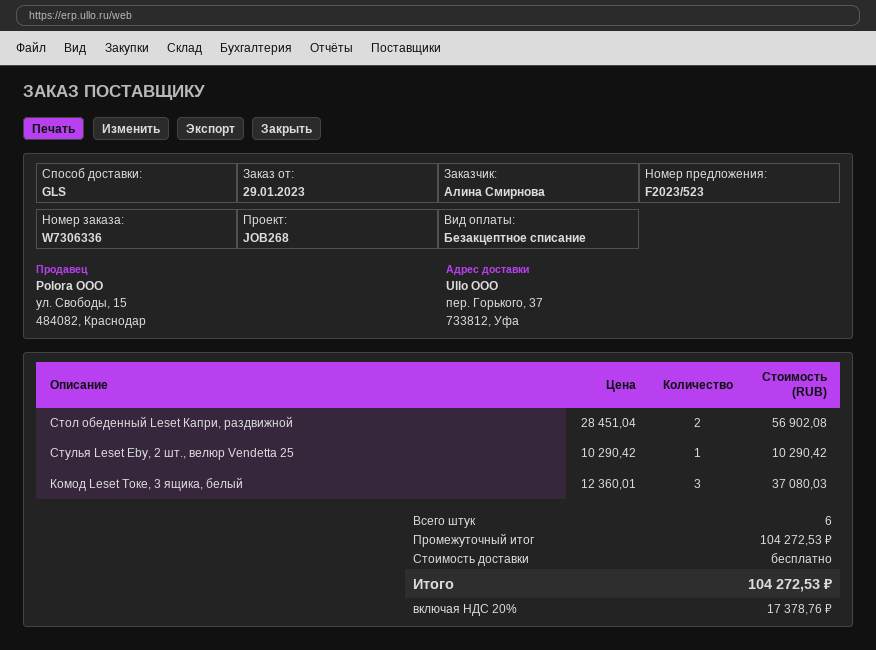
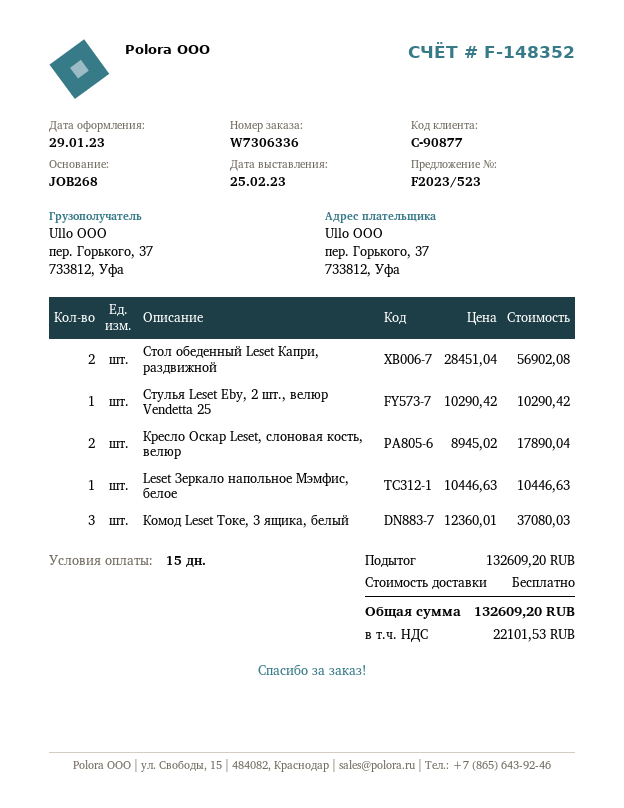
Кресло Оскар Leset, слоновая кость, велюр: none -> 2 x 8945.02 = 17890.04
Leset Зеркало напольное Мэмфис, белое: none -> 1 x 10446.63 = 10446.63
subtotal: 104272.53 -> 132609.20
tax: 17378.76 -> 22101.53
total: 104272.53 -> 132609.20

